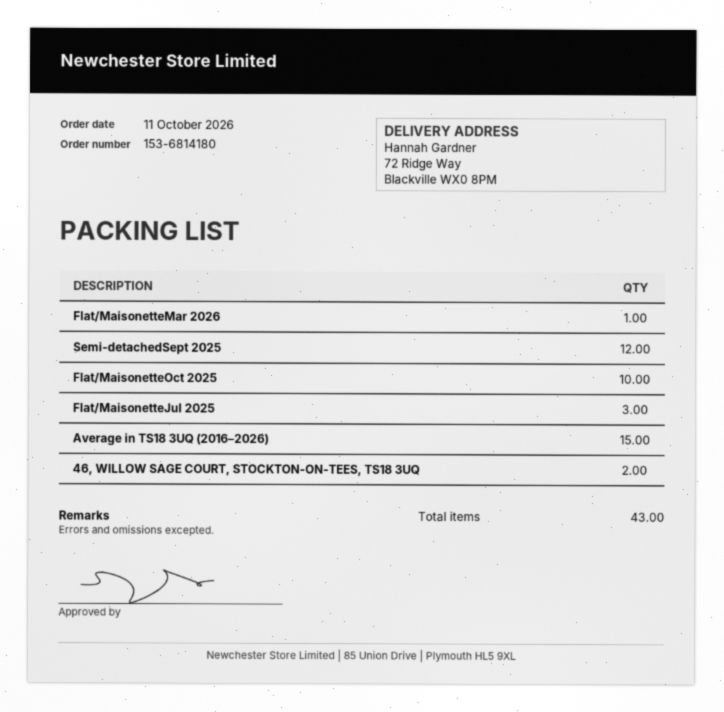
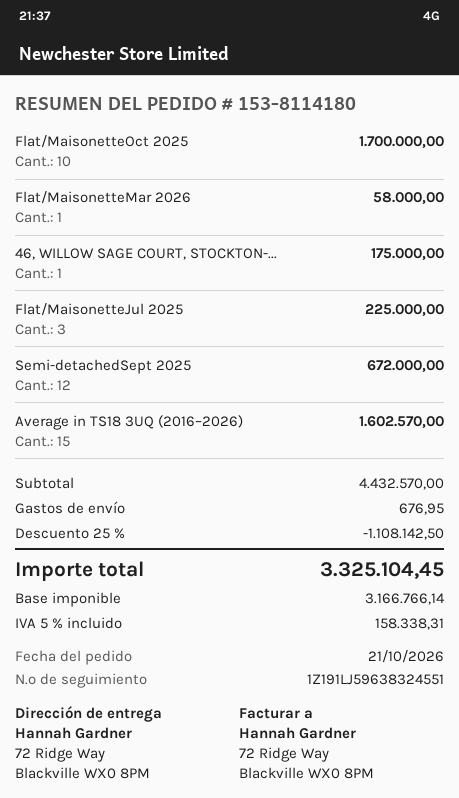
order number: 153-6814180 -> 153-8114180
order date: 2026-10-11 -> 2026-10-21
46, WILLOW SAGE COURT, STOCKTON-ON-TEES, TS18 3UQ: 2 -> 1

